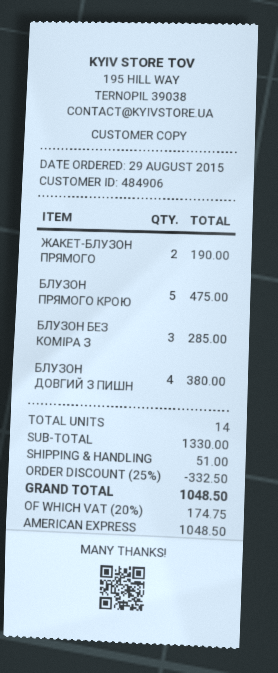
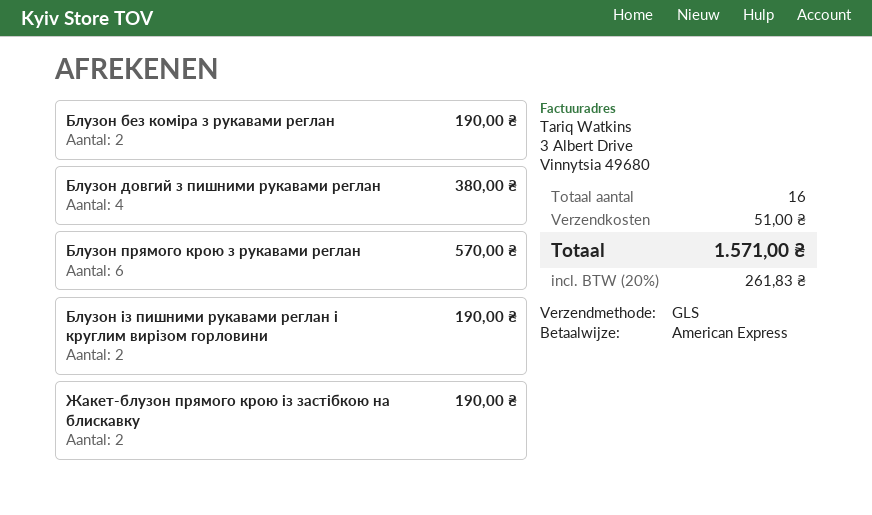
БЛУЗОН ПРЯМОГО КРОЮ: 5 for 475.00 -> 6 for 570.00
БЛУЗОН БЕЗ КОМІРА З: 3 for 285.00 -> 2 for 190.00
Блузон із пишними рукавами реглан і круглим вирізом горловини: none -> 2 for 190.00
total quantity: 14 -> 16
discount: 25% = 332.50 -> none
tax: 20% = 174.75 -> 20% = 261.83
total: 1048.50 -> 1571.00

